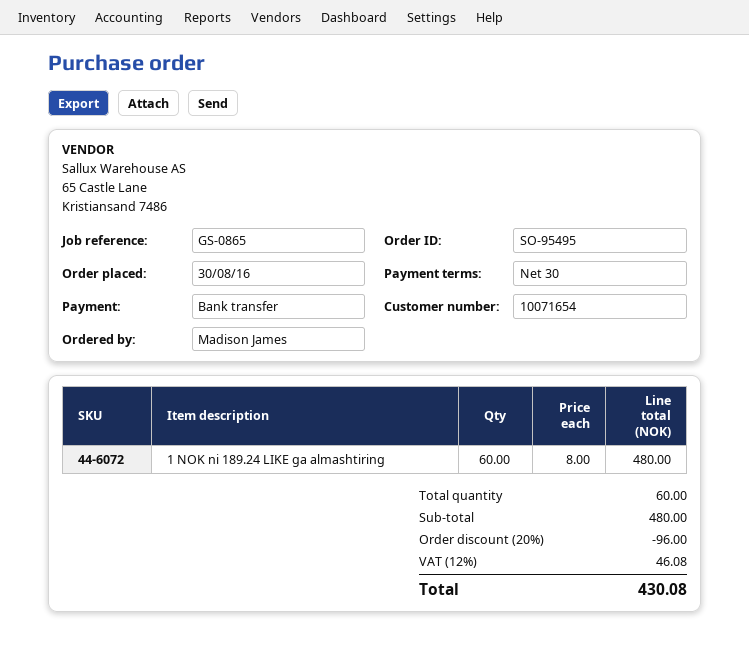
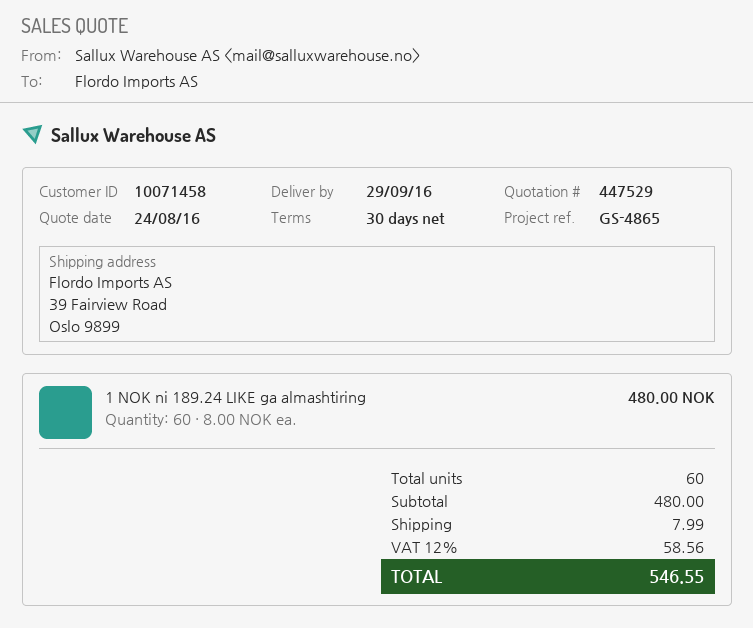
customer number: 10071654 -> 10071458
reference: GS-0865 -> GS-4865
discount: 20% = 96.00 -> none
shipping: none -> 7.99
tax: 12% = 46.08 -> 12% = 58.56
total: 430.08 -> 546.55

